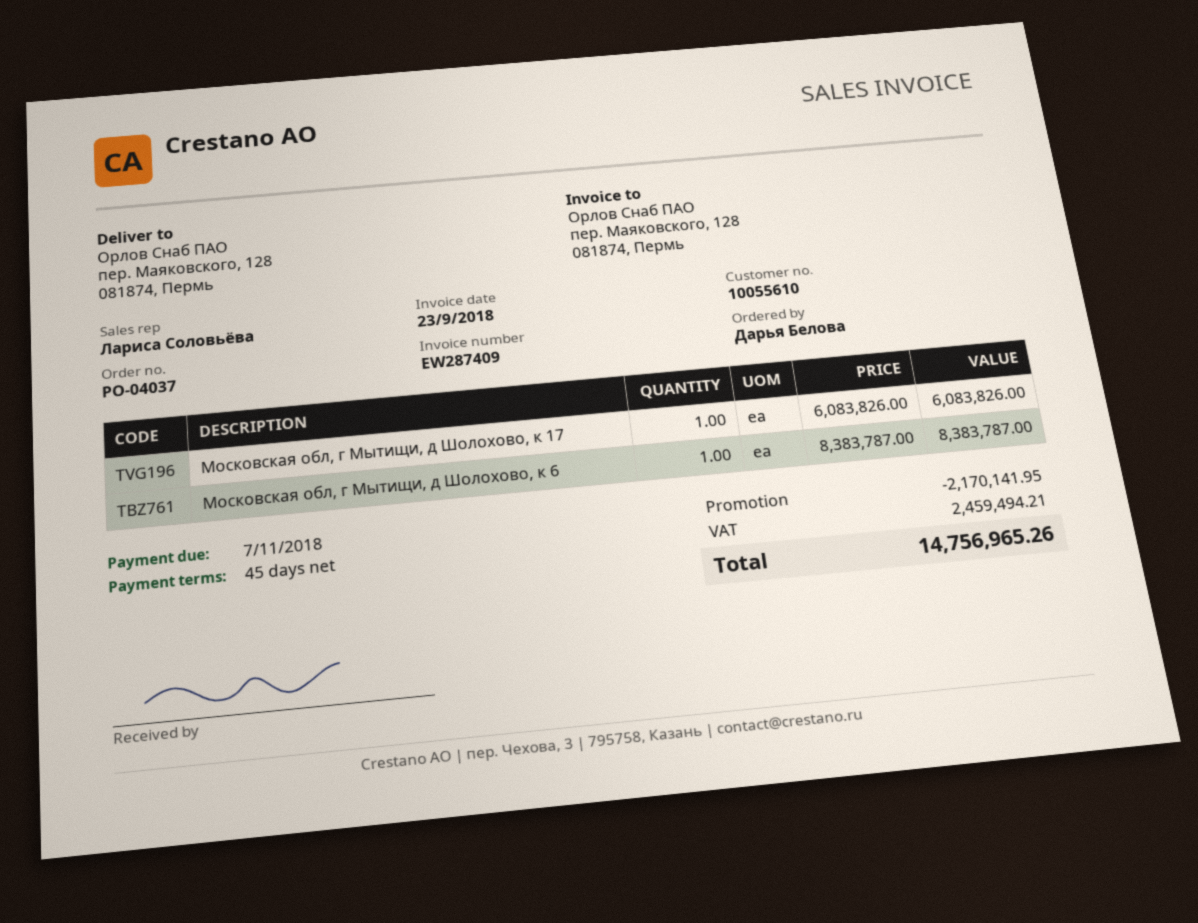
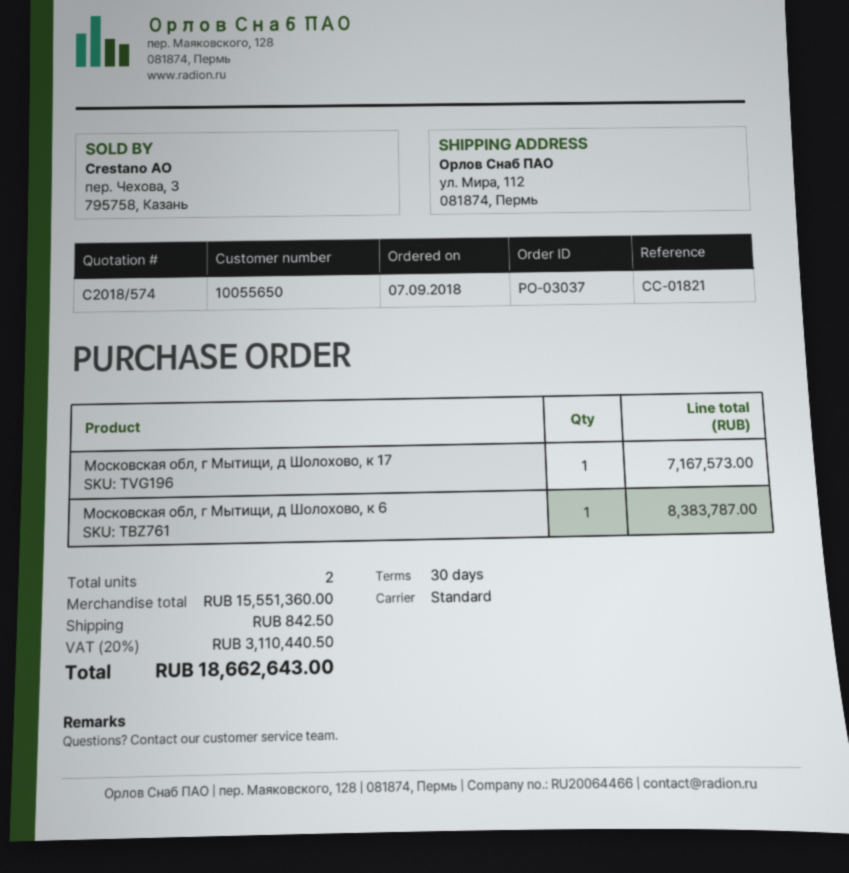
order number: PO-04037 -> PO-03037
payment terms: 45 days -> 30 days
customer number: 10055610 -> 10055650
ship to: пер. Маяковского, 128, 081874, Пермь -> ул. Мира, 112, 081874, Пермь
Московская обл, г Мытищи, д Шолохово, к 17: 1 for 6083826.00 -> 1 for 7167573.00
discount: 2170141.95 -> none
shipping: none -> 842.50
tax: 2459494.21 -> 3110440.50
total: 14756965.26 -> 18662643.00

